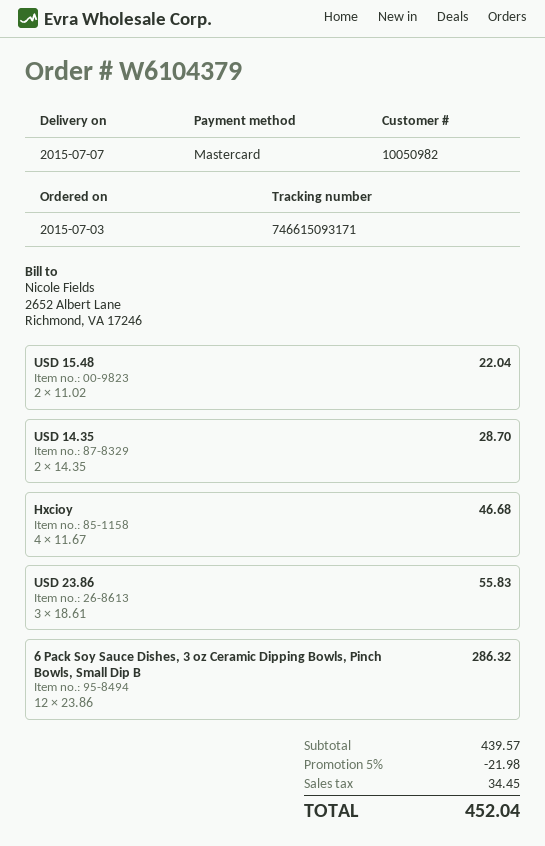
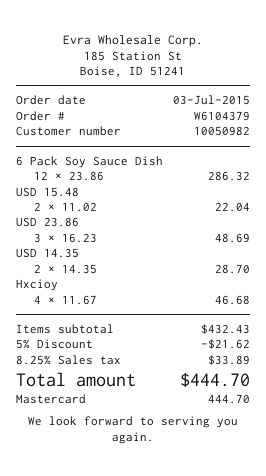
USD 23.86: 3 x 18.61 = 55.83 -> 3 x 16.23 = 48.69
subtotal: 439.57 -> 432.43
discount: 5% = 21.98 -> 5% = 21.62
tax: 34.45 -> 33.89
total: 452.04 -> 444.70

